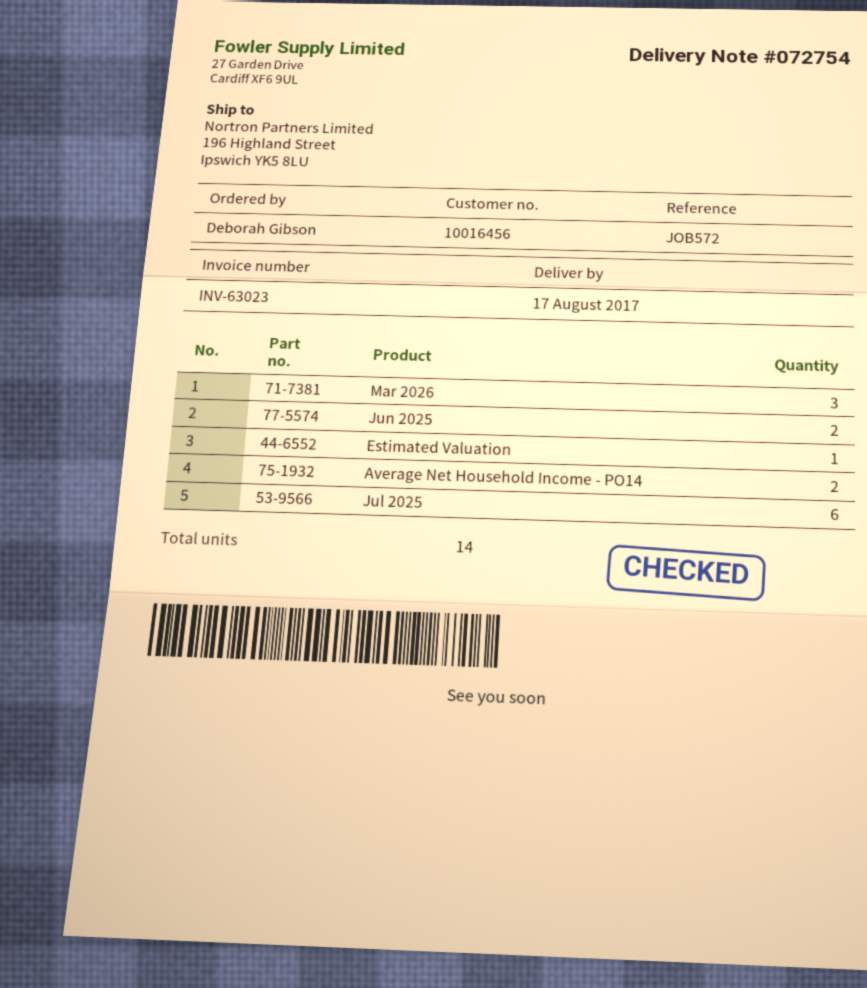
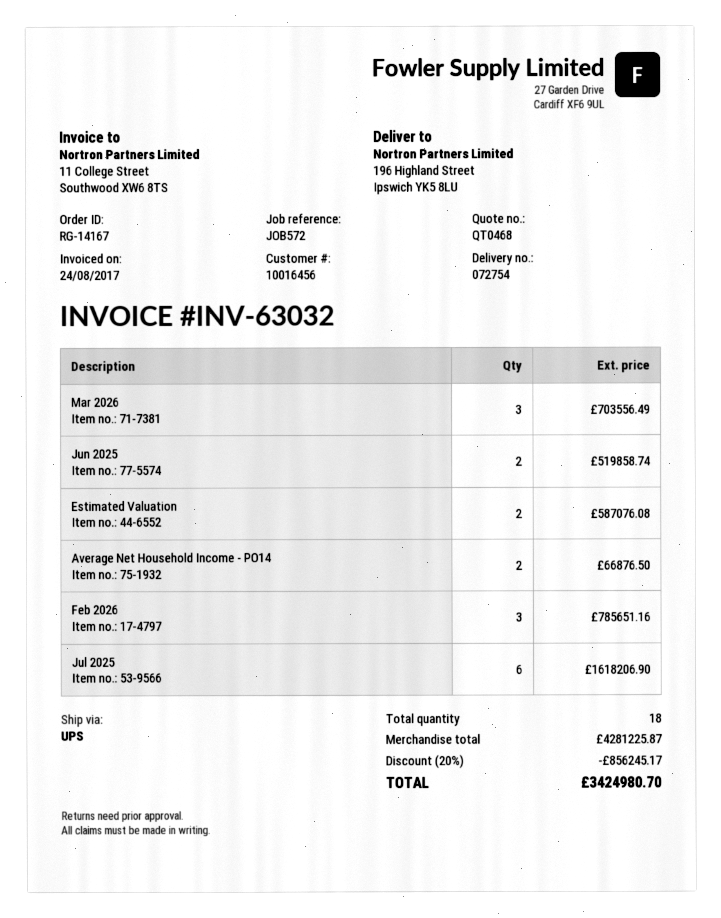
invoice number: INV-63023 -> INV-63032
Estimated Valuation: 1 -> 2
Feb 2026: none -> 3
total quantity: 14 -> 18

